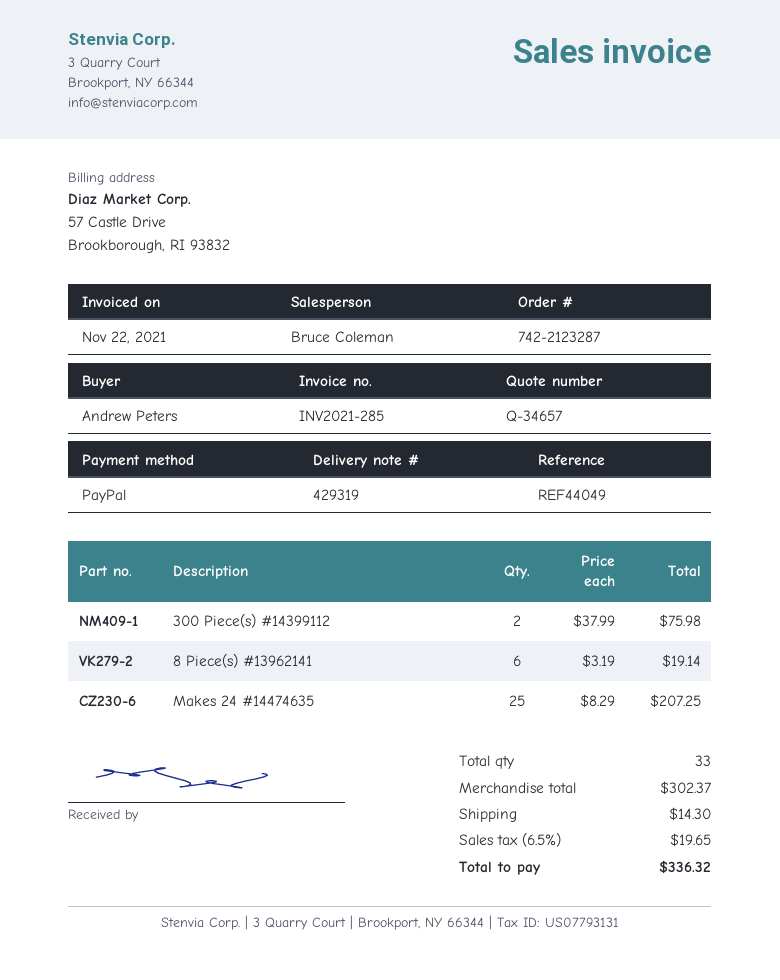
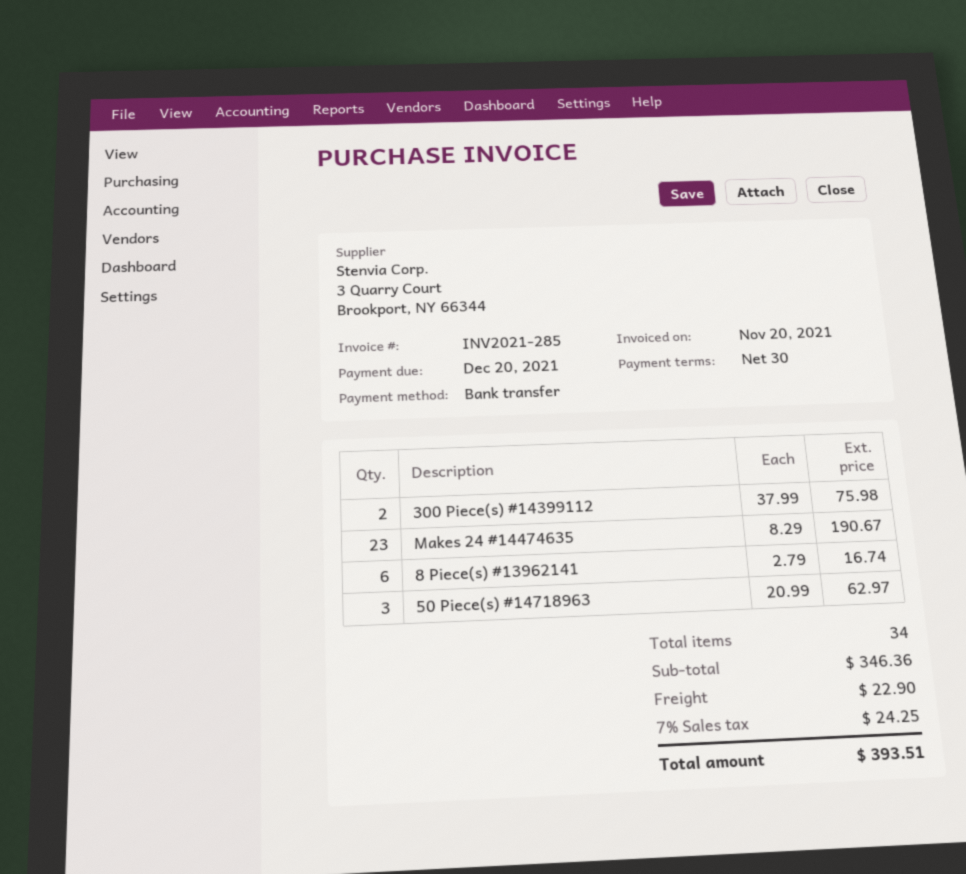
invoice date: 2021-11-22 -> 2021-11-20
payment method: PayPal -> bank transfer
8 Piece(s) #13962141: 6 x 3.19 = 19.14 -> 6 x 2.79 = 16.74
Makes 24 #14474635: 25 x 8.29 = 207.25 -> 23 x 8.29 = 190.67
50 Piece(s) #14718963: none -> 3 x 20.99 = 62.97
total quantity: 33 -> 34
subtotal: 302.37 -> 346.36
shipping: 14.30 -> 22.90
tax: 6.5% = 19.65 -> 7% = 24.25
total: 336.32 -> 393.51

